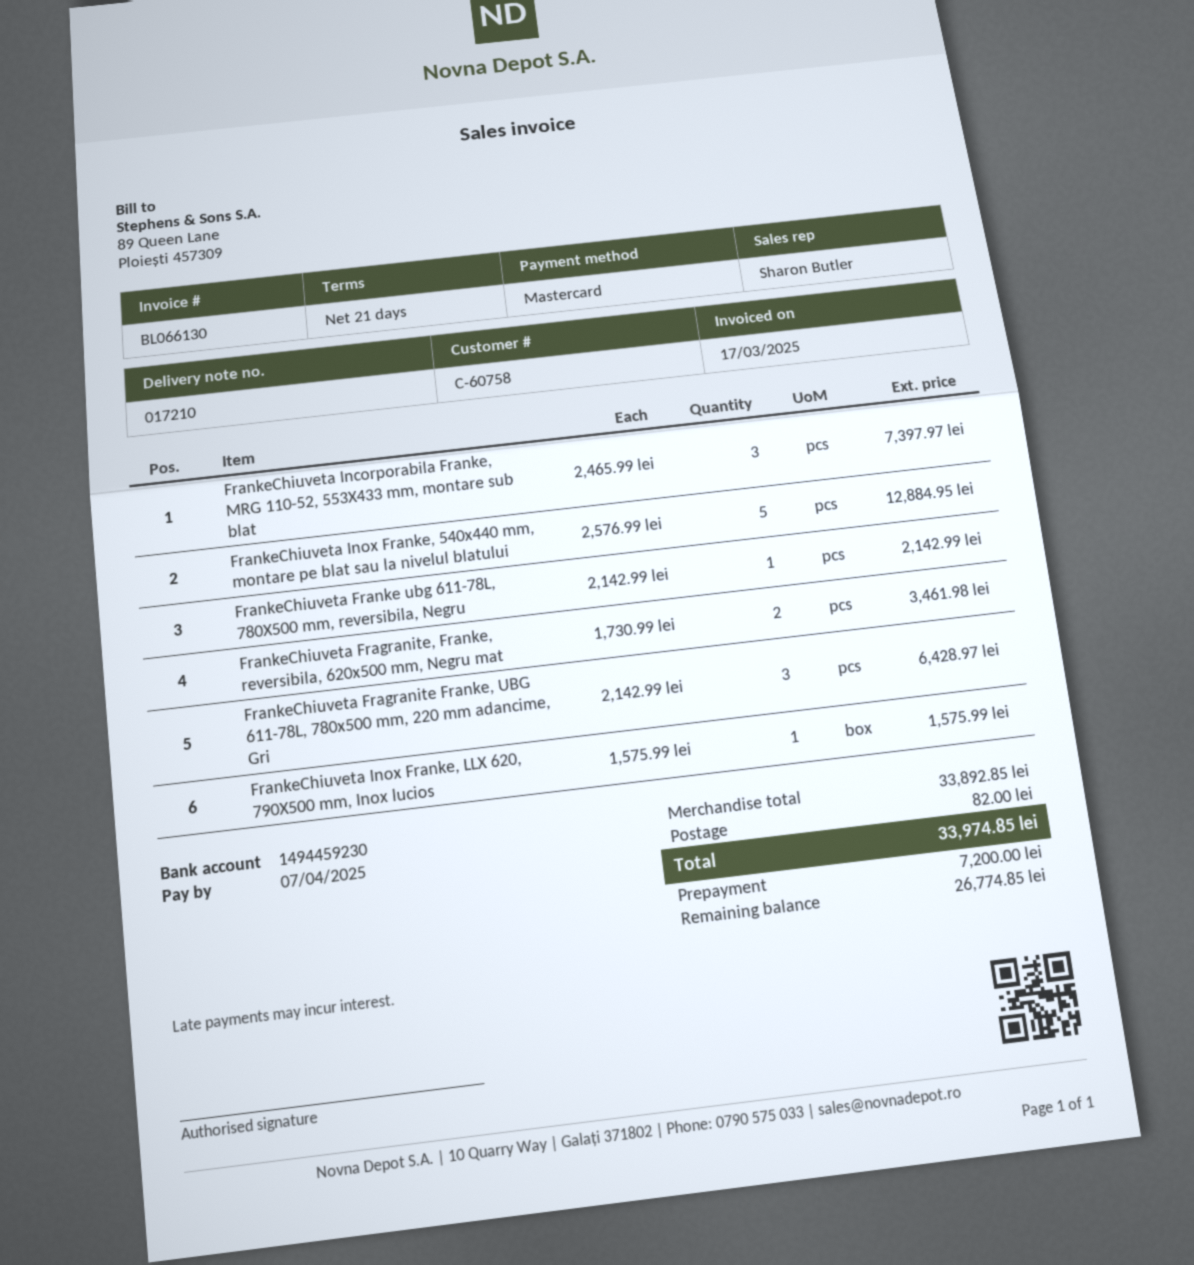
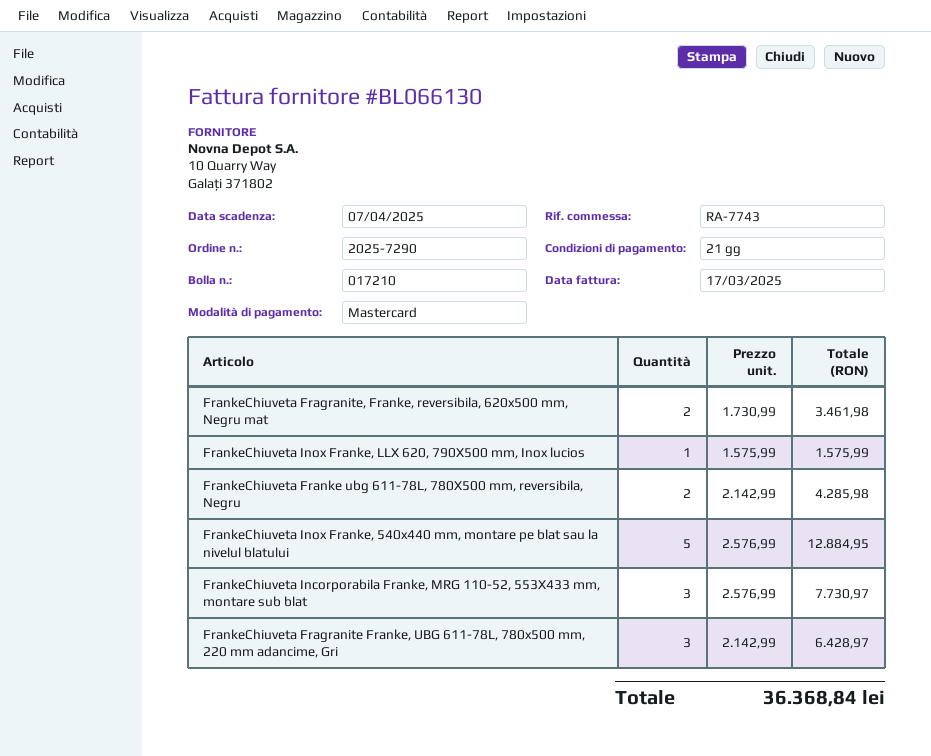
FrankeChiuveta Incorporabila Franke, MRG 110-52, 553X433 mm, montare sub blat: 3 x 2465.99 = 7397.97 -> 3 x 2576.99 = 7730.97
FrankeChiuveta Franke ubg 611-78L, 780X500 mm, reversibila, Negru: 1 x 2142.99 = 2142.99 -> 2 x 2142.99 = 4285.98
shipping: 82.00 -> none
total: 33974.85 -> 36368.84

